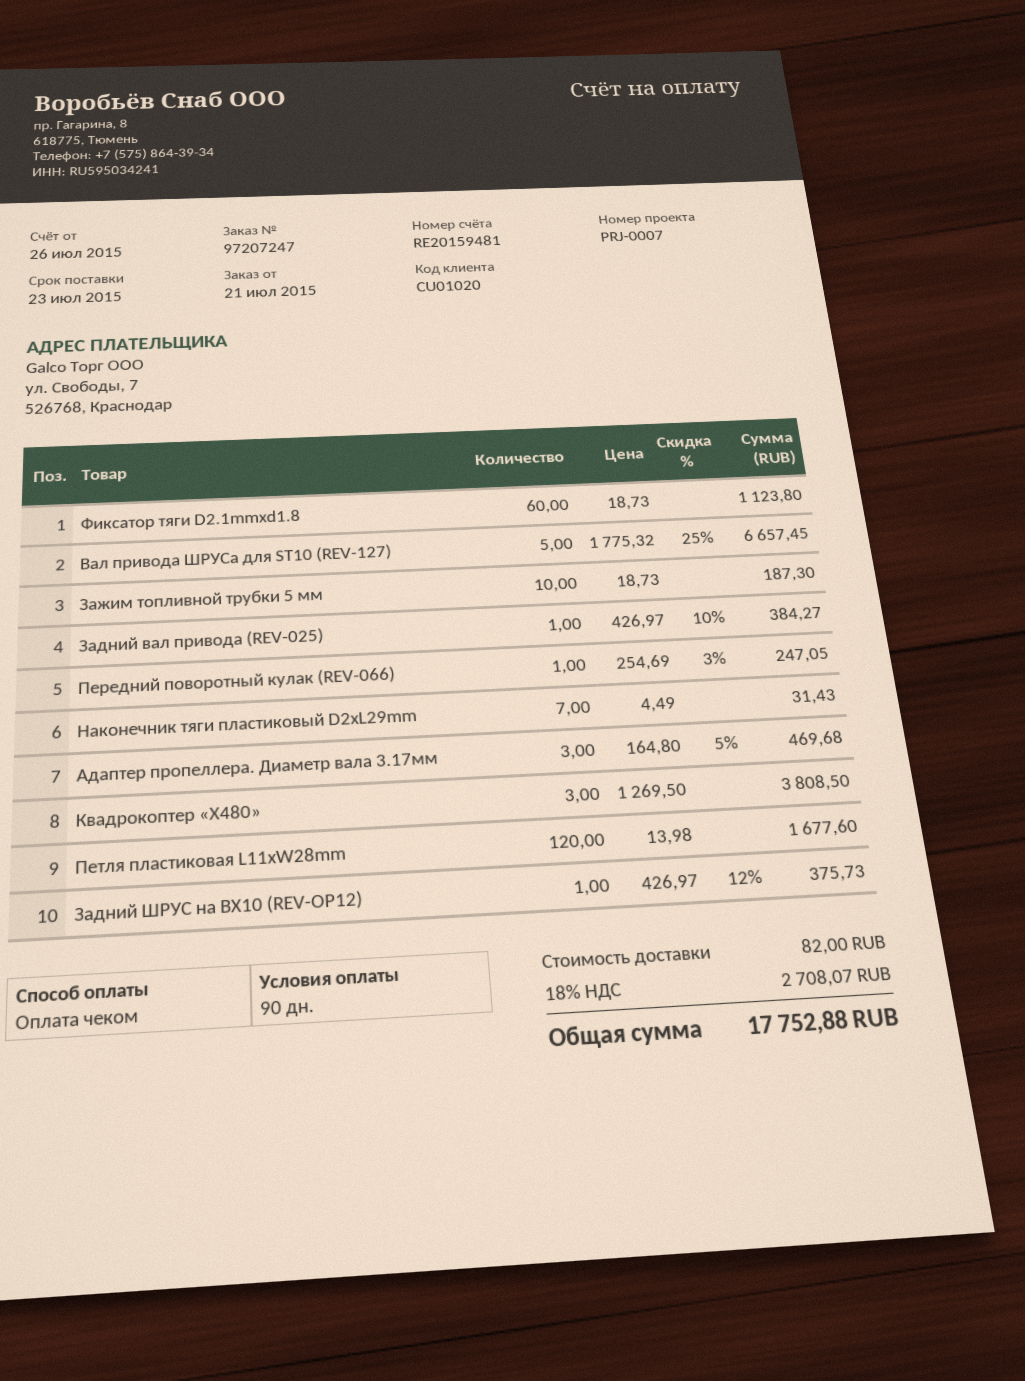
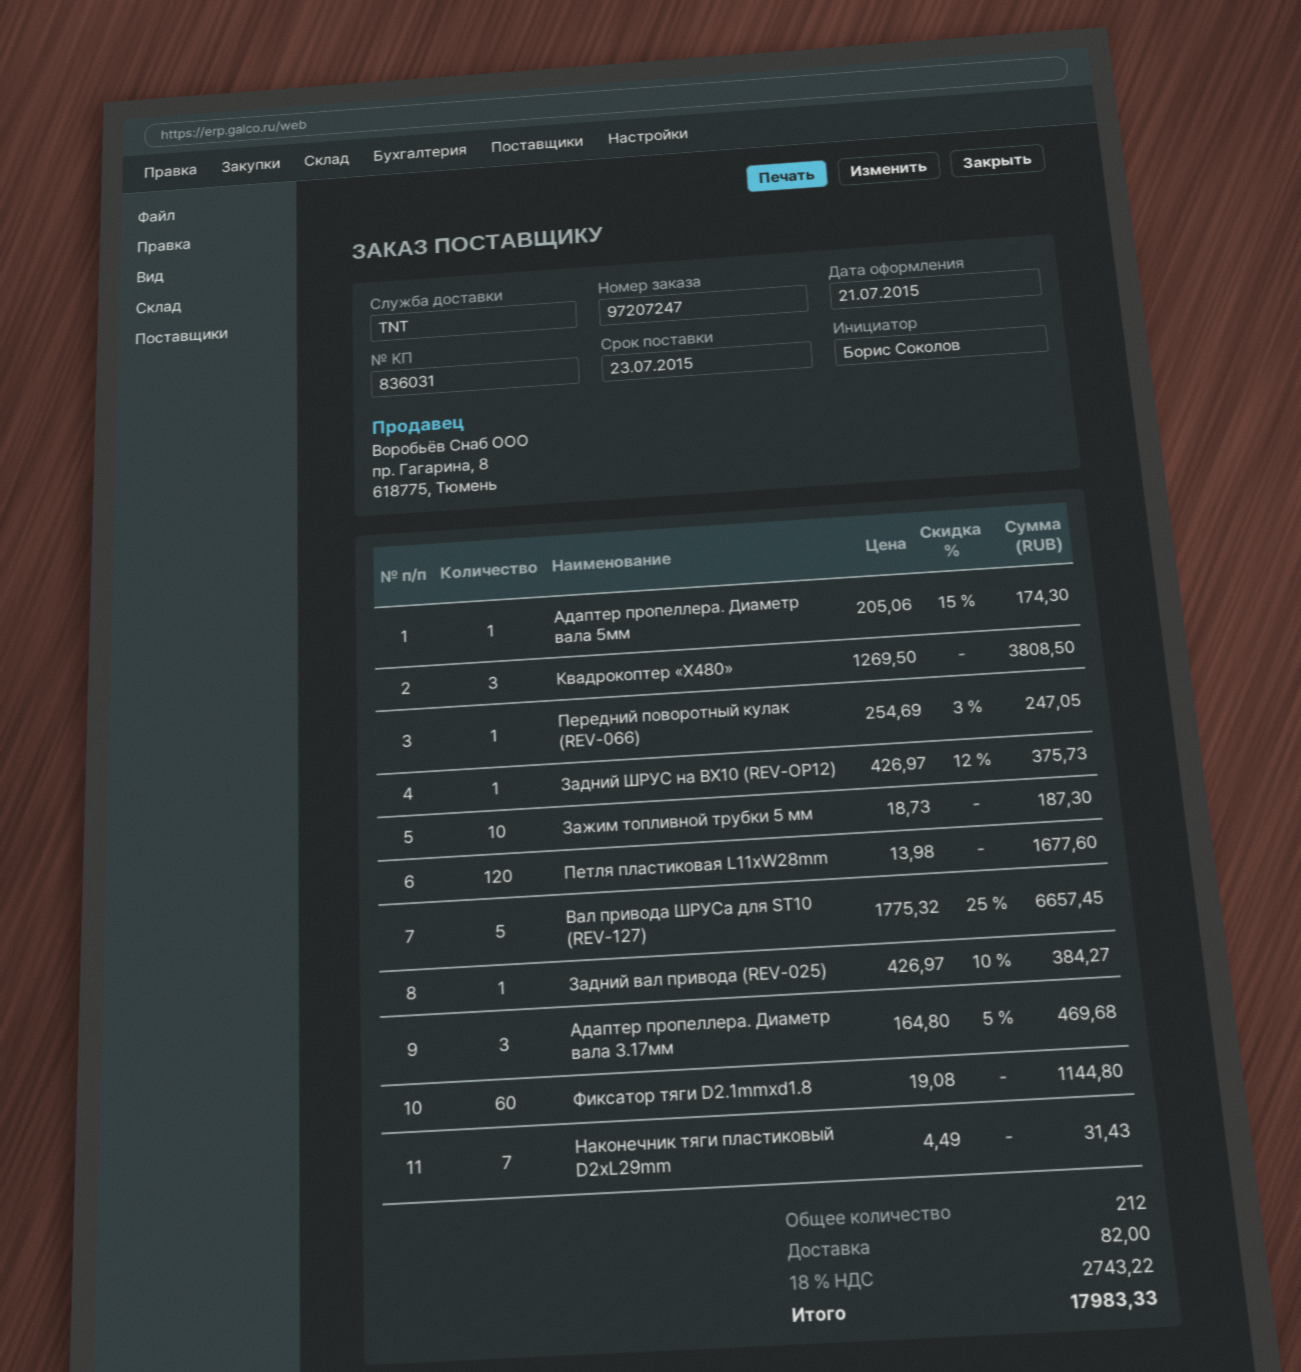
Фиксатор тяги D2.1mmxd1.8: 60 x 18.73 = 1123.80 -> 60 x 19.08 = 1144.80
Адаптер пропеллера. Диаметр вала 5мм: none -> 1 x 205.06 - 15% = 174.30
tax: 18% = 2708.07 -> 18% = 2743.22
total: 17752.88 -> 17983.33

